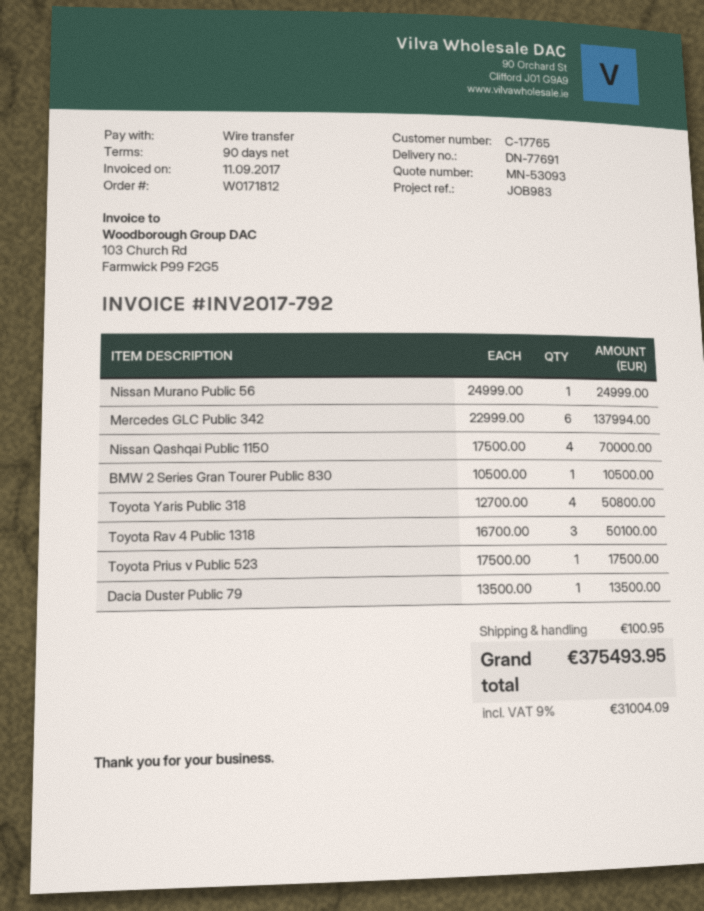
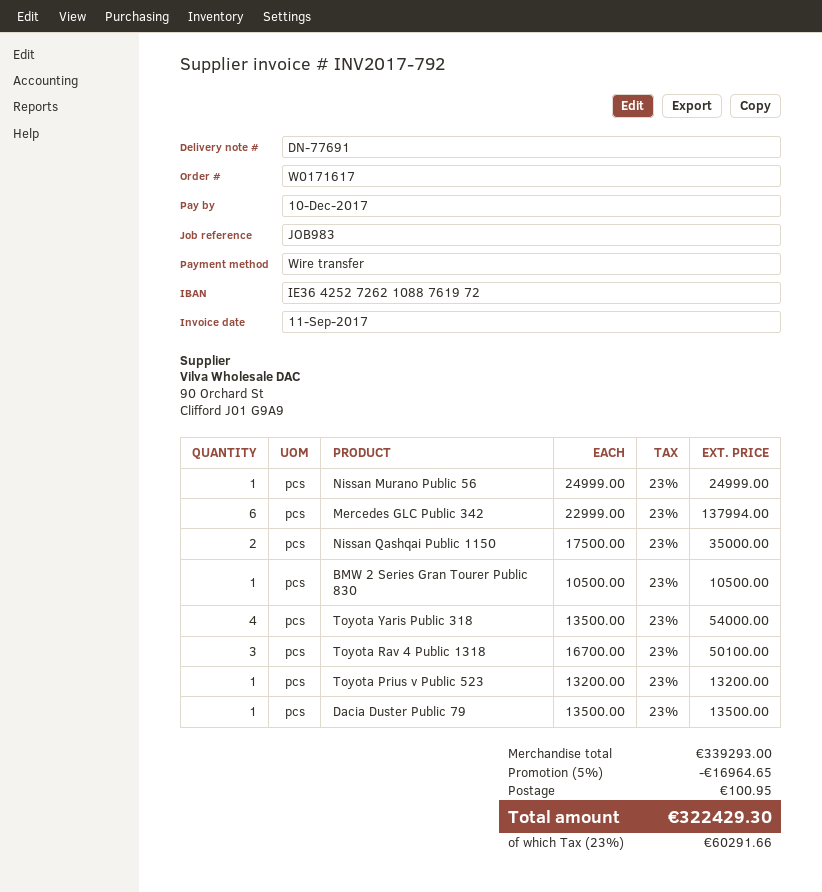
order number: W0171812 -> W0171617
Nissan Qashqai Public 1150: 4 x 17500.00 = 70000.00 -> 2 x 17500.00 = 35000.00
Toyota Yaris Public 318: 4 x 12700.00 = 50800.00 -> 4 x 13500.00 = 54000.00
Toyota Prius v Public 523: 1 x 17500.00 = 17500.00 -> 1 x 13200.00 = 13200.00
discount: none -> 5% = 16964.65
tax: 9% = 31004.09 -> 23% = 60291.66
total: 375493.95 -> 322429.30

